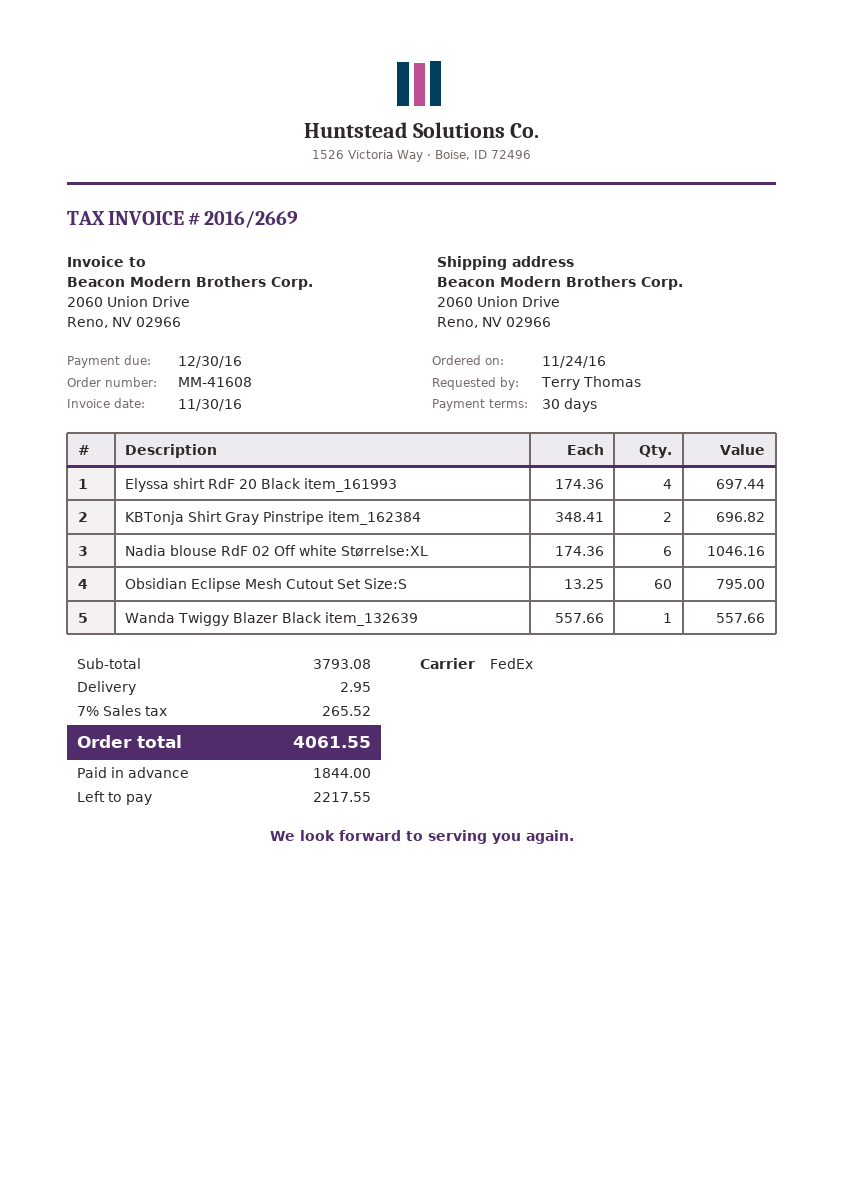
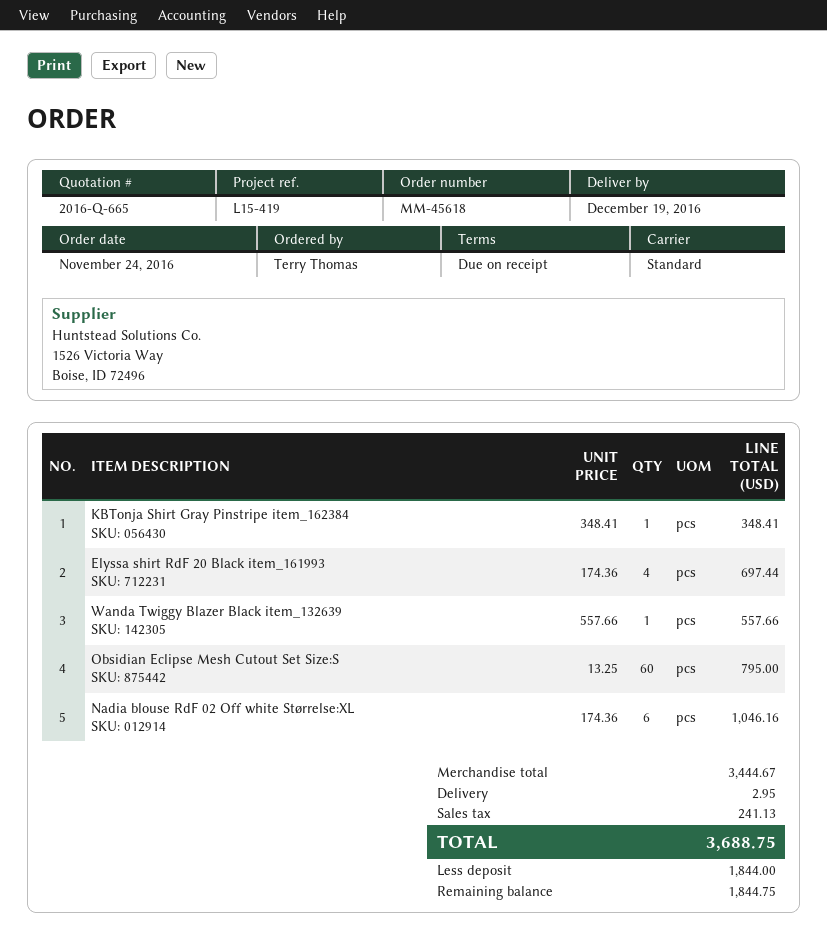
order number: MM-41608 -> MM-45618
payment terms: 30 days -> on receipt
shipping method: FedEx -> standard
KBTonja Shirt Gray Pinstripe item_162384: 2 x 348.41 = 696.82 -> 1 x 348.41 = 348.41
subtotal: 3793.08 -> 3444.67
tax: 265.52 -> 241.13
total: 4061.55 -> 3688.75
balance: 2217.55 -> 1844.75

